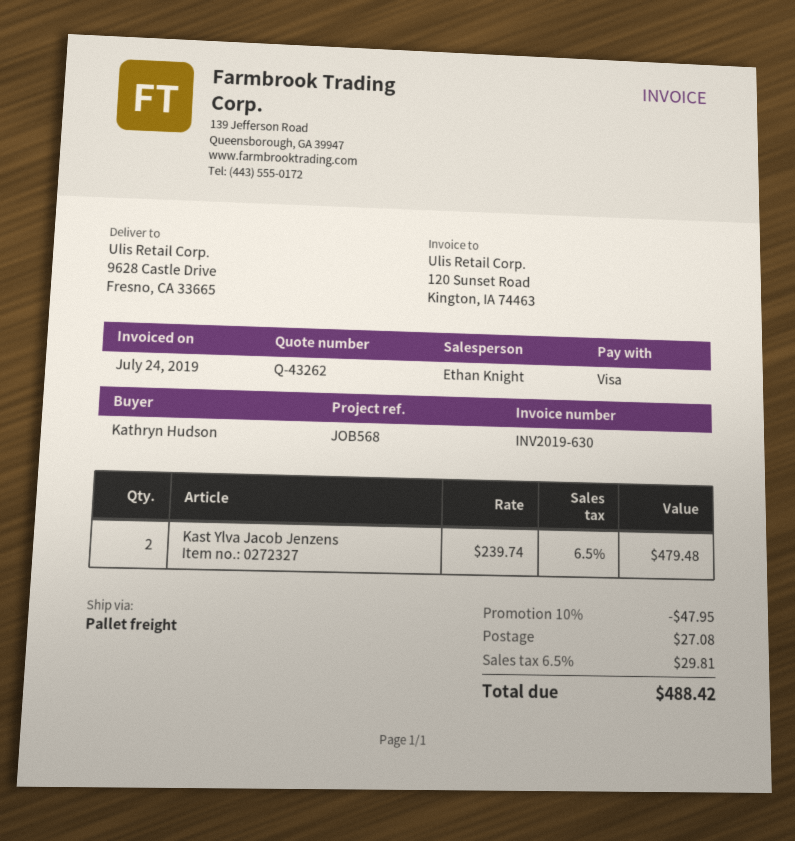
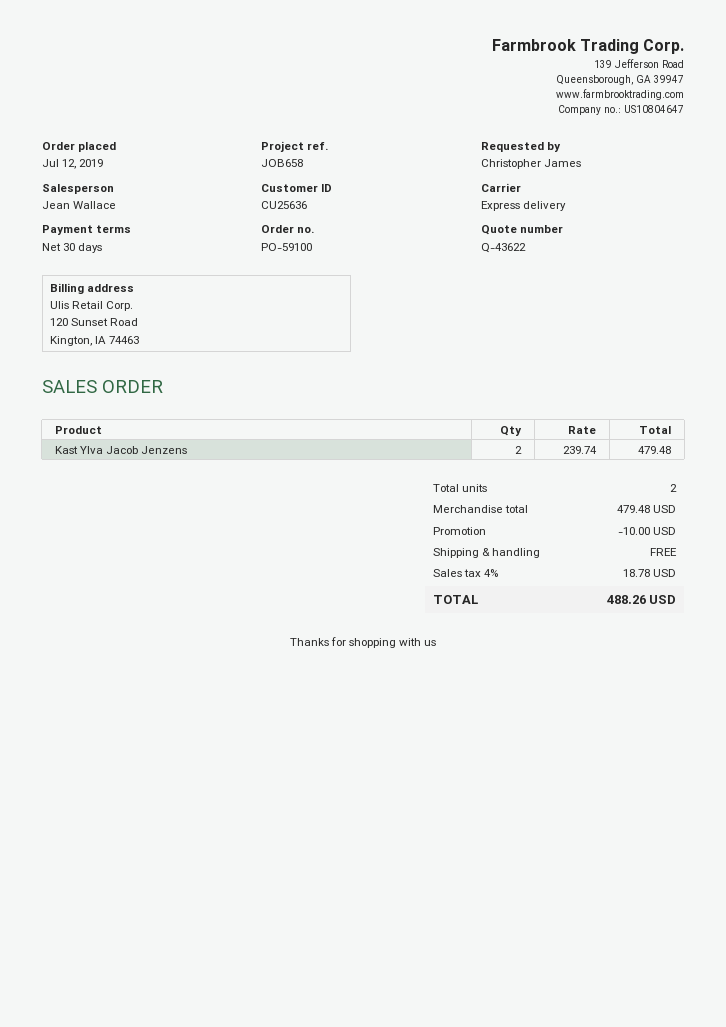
quote number: Q-43262 -> Q-43622
reference: JOB568 -> JOB658
ordered by: Kathryn Hudson -> Christopher James
sales rep: Ethan Knight -> Jean Wallace
shipping method: pallet freight -> express
discount: 47.95 -> 10.00
shipping: 27.08 -> 0.00
tax: 6.5% = 29.81 -> 4% = 18.78
total: 488.42 -> 488.26

